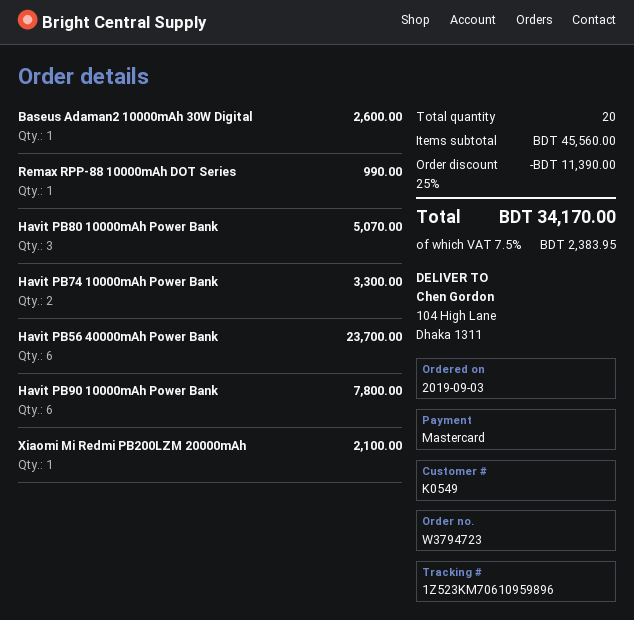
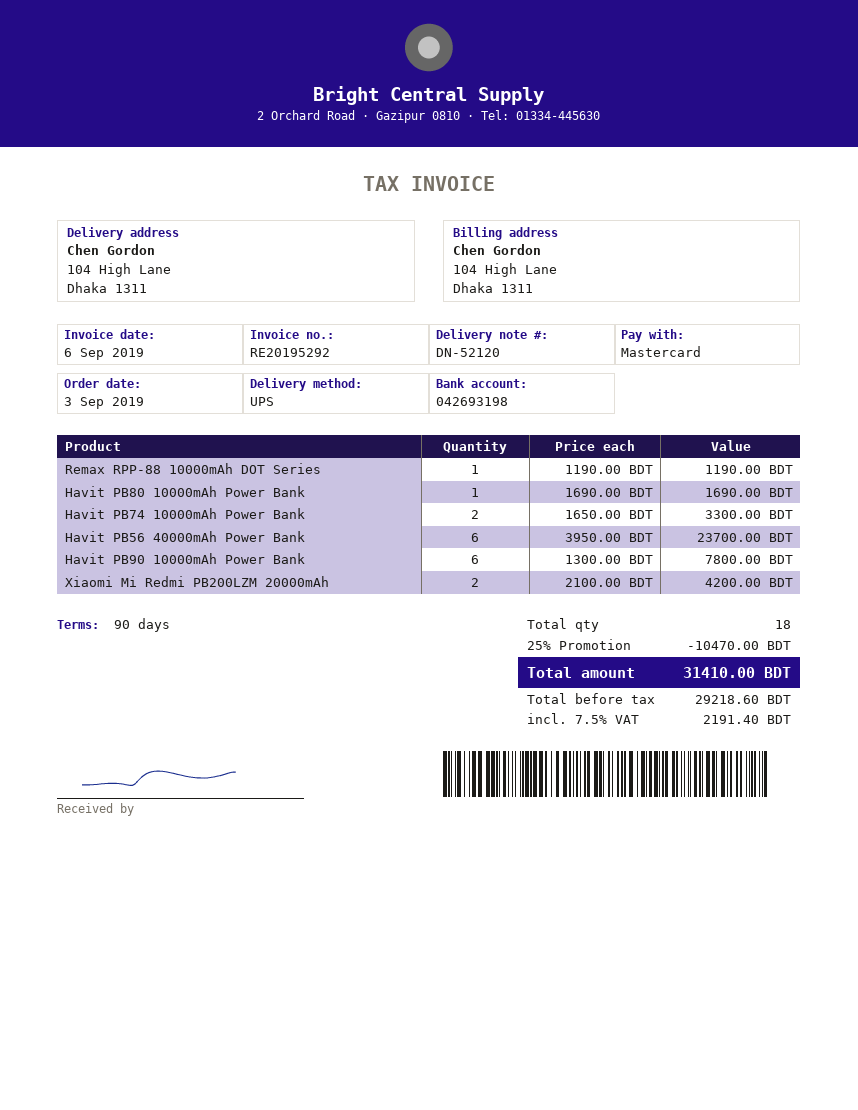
Baseus Adaman2 10000mAh 30W Digital: 1 for 2600.00 -> none
Remax RPP-88 10000mAh DOT Series: 1 for 990.00 -> 1 for 1190.00
Havit PB80 10000mAh Power Bank: 3 for 5070.00 -> 1 for 1690.00
Xiaomi Mi Redmi PB200LZM 20000mAh: 1 for 2100.00 -> 2 for 4200.00
total quantity: 20 -> 18
discount: 25% = 11390.00 -> 25% = 10470.00
tax: 7.5% = 2383.95 -> 7.5% = 2191.40
total: 34170.00 -> 31410.00

